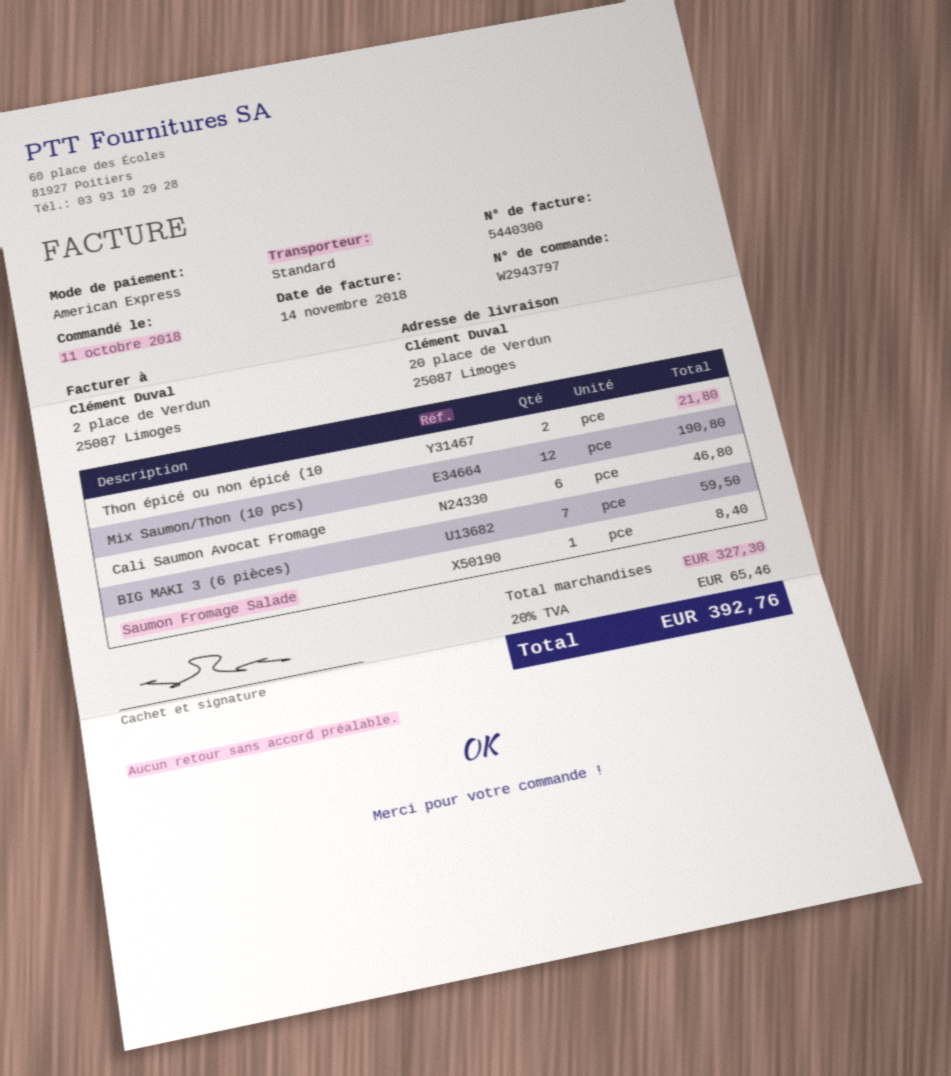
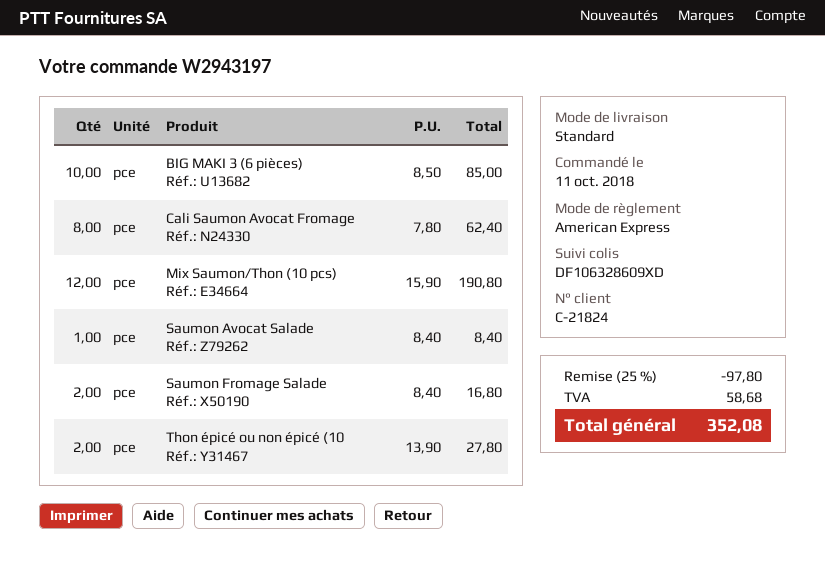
order number: W2943797 -> W2943197
Thon épicé ou non épicé (10: 2 for 21.80 -> 2 for 27.80
Cali Saumon Avocat Fromage: 6 for 46.80 -> 8 for 62.40
BIG MAKI 3 (6 pièces): 7 for 59.50 -> 10 for 85.00
Saumon Fromage Salade: 1 for 8.40 -> 2 for 16.80
Saumon Avocat Salade: none -> 1 for 8.40
discount: none -> 25% = 97.80
tax: 65.46 -> 58.68
total: 392.76 -> 352.08

